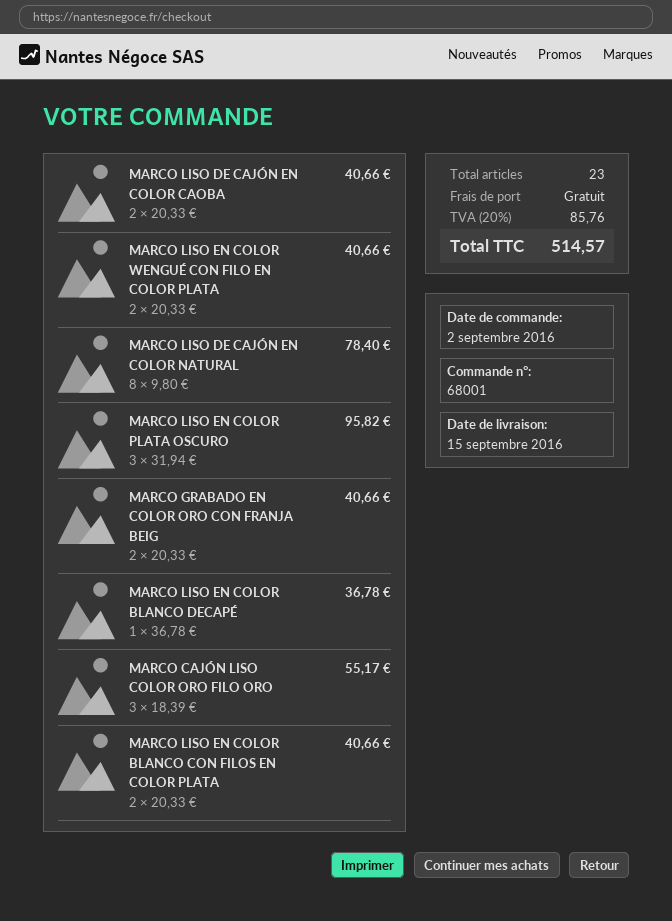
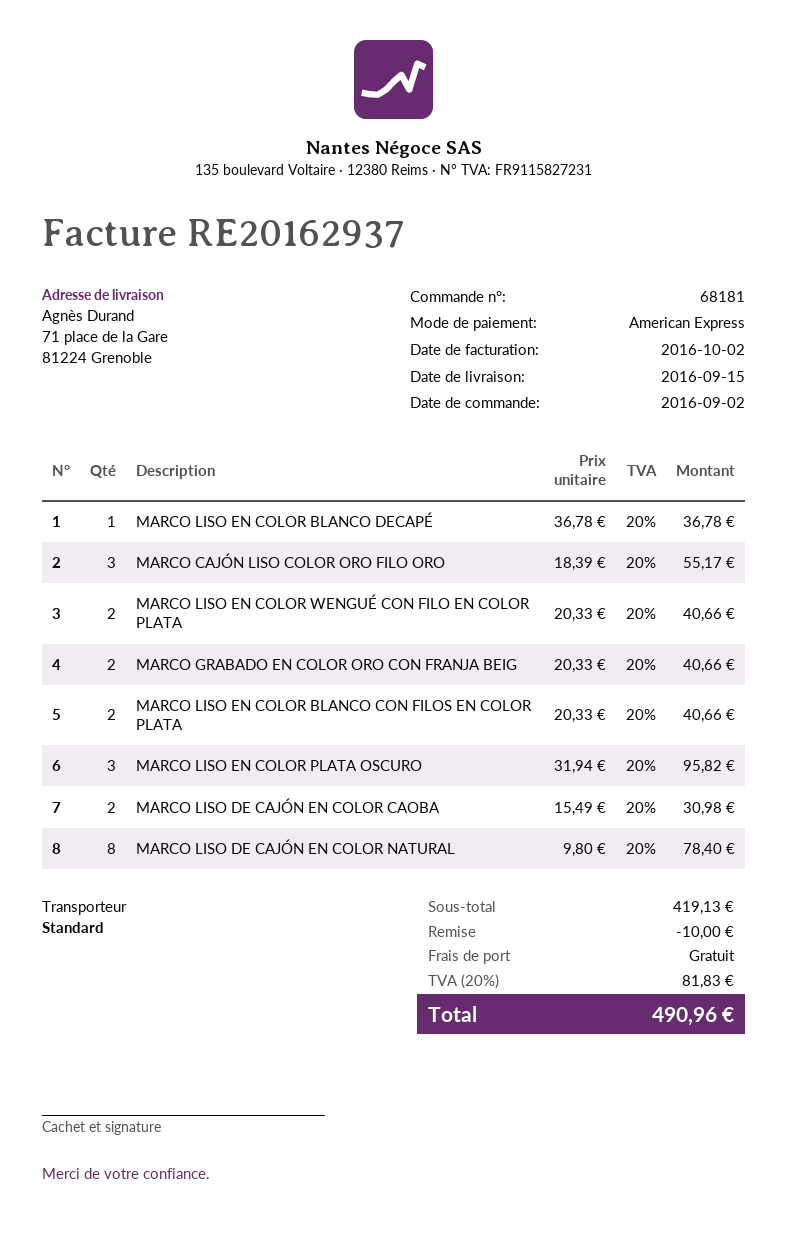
order number: 68001 -> 68181
MARCO LISO DE CAJÓN EN COLOR CAOBA: 2 x 20.33 = 40.66 -> 2 x 15.49 = 30.98
discount: none -> 10.00
tax: 20% = 85.76 -> 20% = 81.83
total: 514.57 -> 490.96

